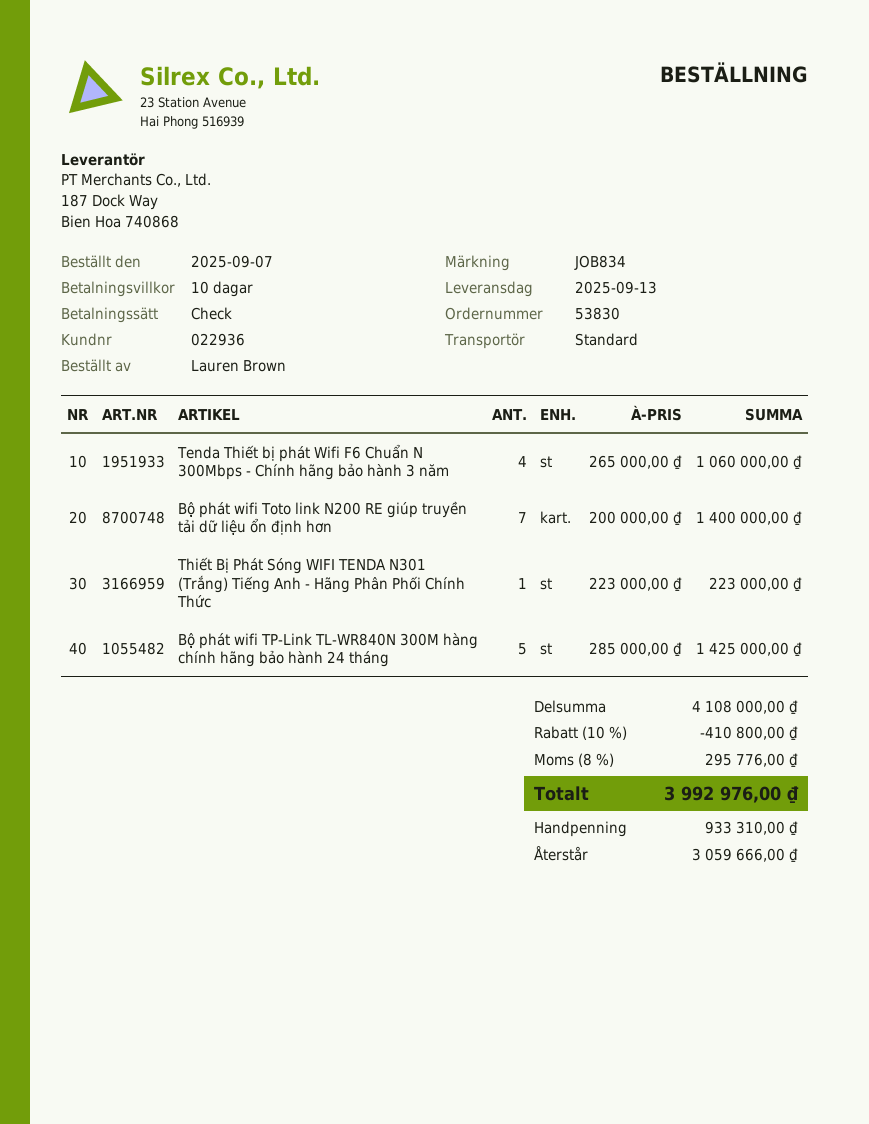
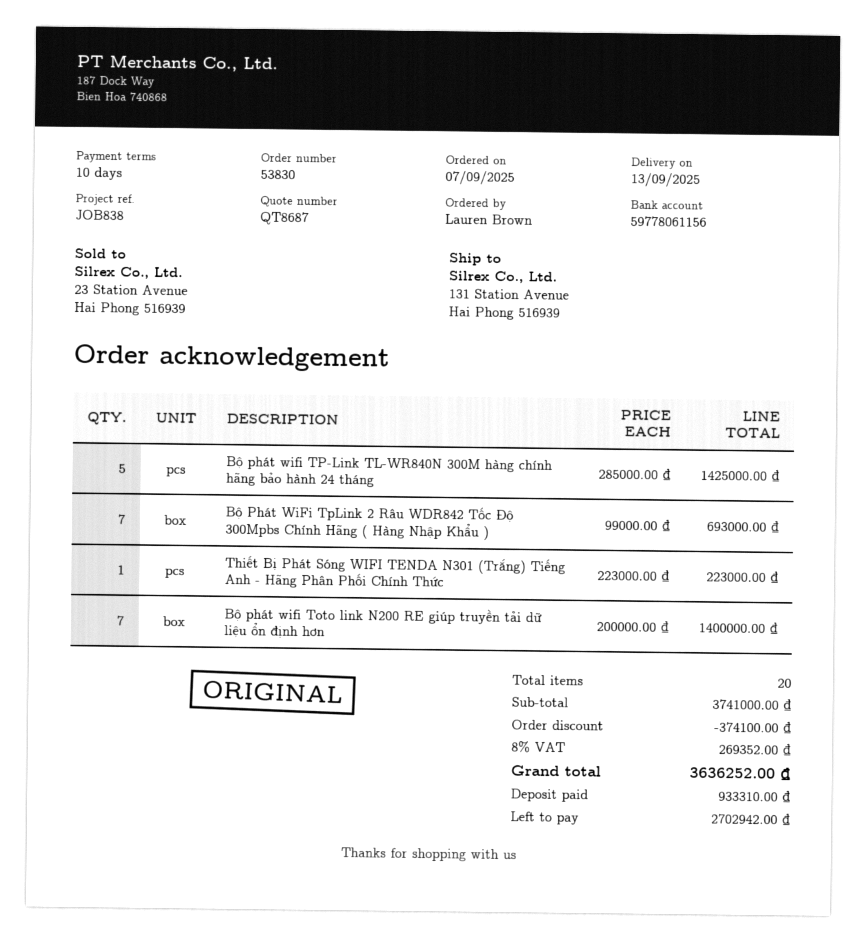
reference: JOB834 -> JOB838
Tenda Thiết bị phát Wifi F6 Chuẩn N 300Mbps - Chính hãng bảo hành 3 năm: 4 x 265000.00 = 1060000.00 -> none
Bộ Phát WiFi TpLink 2 Râu WDR842 Tốc Độ 300Mpbs Chính Hãng ( Hàng Nhập Khẩu ): none -> 7 x 99000.00 = 693000.00
subtotal: 4108000.00 -> 3741000.00
discount: 410800.00 -> 374100.00
tax: 8% = 295776.00 -> 8% = 269352.00
total: 3992976.00 -> 3636252.00
balance: 3059666.00 -> 2702942.00

